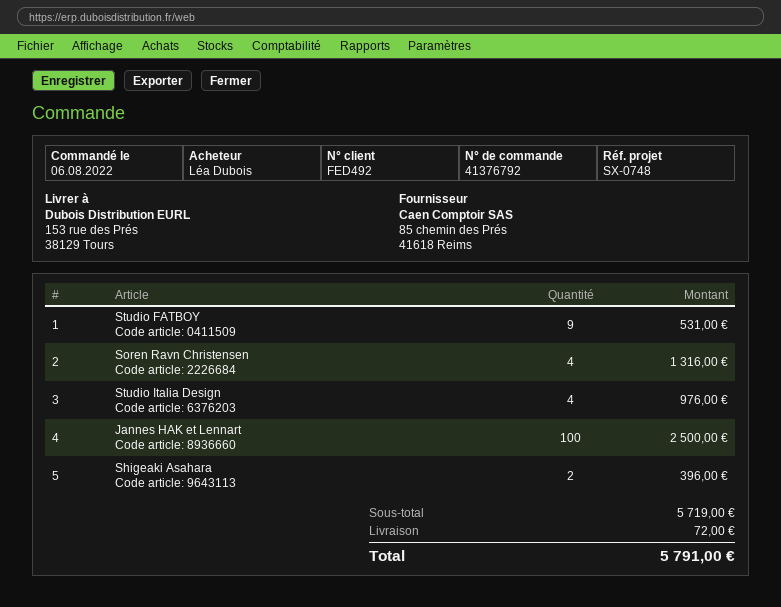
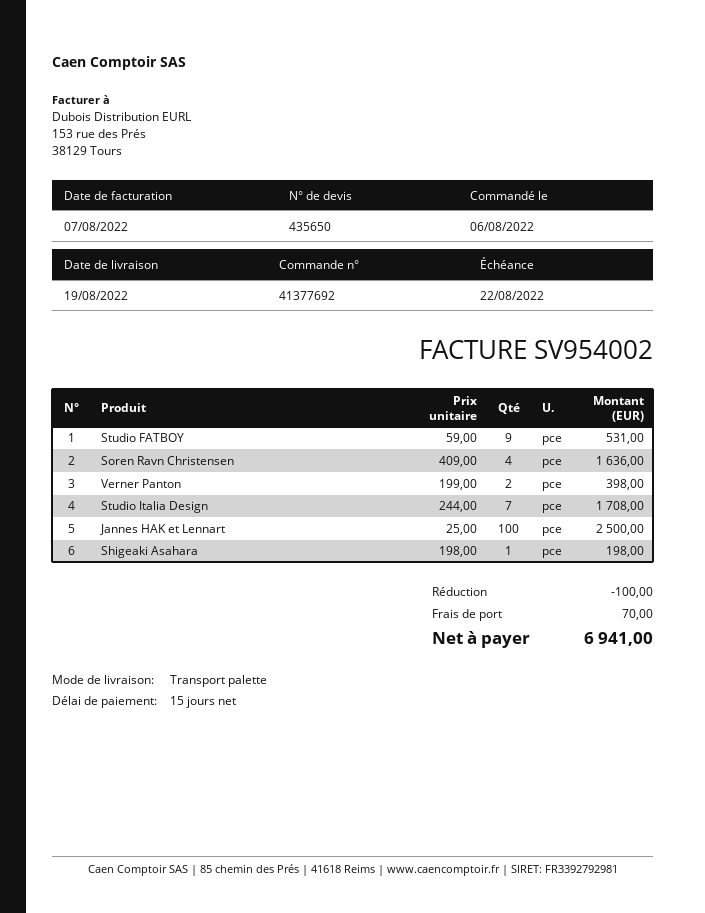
order number: 41376792 -> 41377692
Soren Ravn Christensen: 4 for 1316.00 -> 4 for 1636.00
Studio Italia Design: 4 for 976.00 -> 7 for 1708.00
Shigeaki Asahara: 2 for 396.00 -> 1 for 198.00
Verner Panton: none -> 2 for 398.00
discount: none -> 100.00
shipping: 72.00 -> 70.00
total: 5791.00 -> 6941.00

